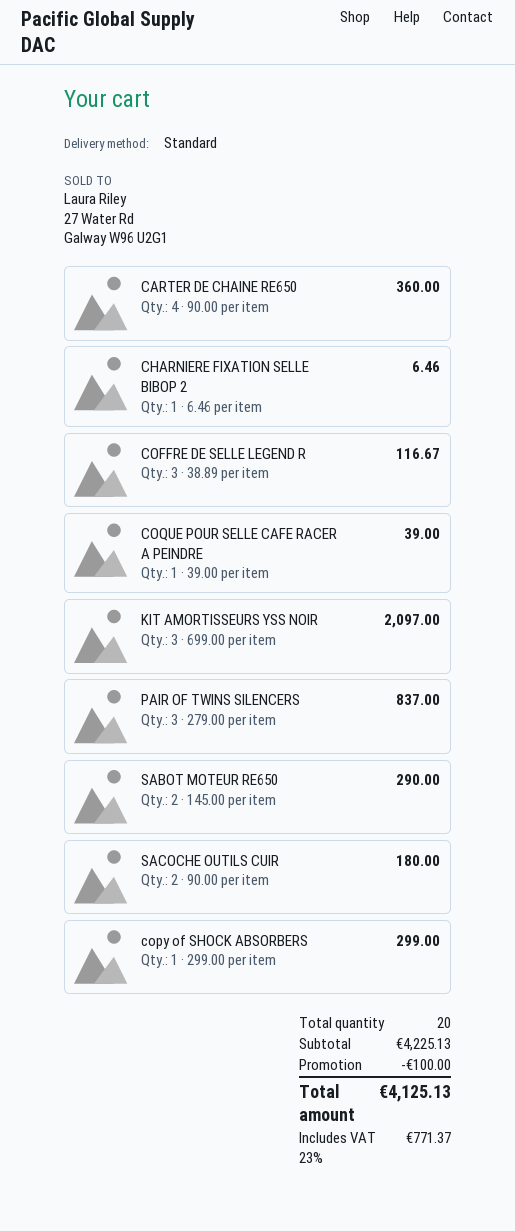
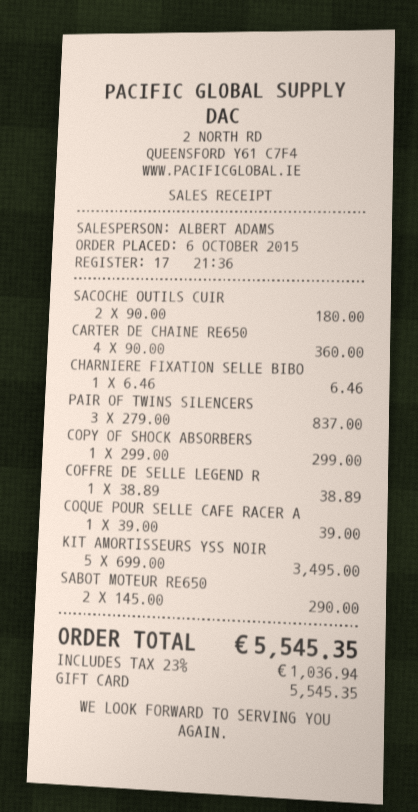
COFFRE DE SELLE LEGEND R: 3 x 38.89 = 116.67 -> 1 x 38.89 = 38.89
KIT AMORTISSEURS YSS NOIR: 3 x 699.00 = 2097.00 -> 5 x 699.00 = 3495.00
discount: 100.00 -> none
tax: 23% = 771.37 -> 23% = 1036.94
total: 4125.13 -> 5545.35

